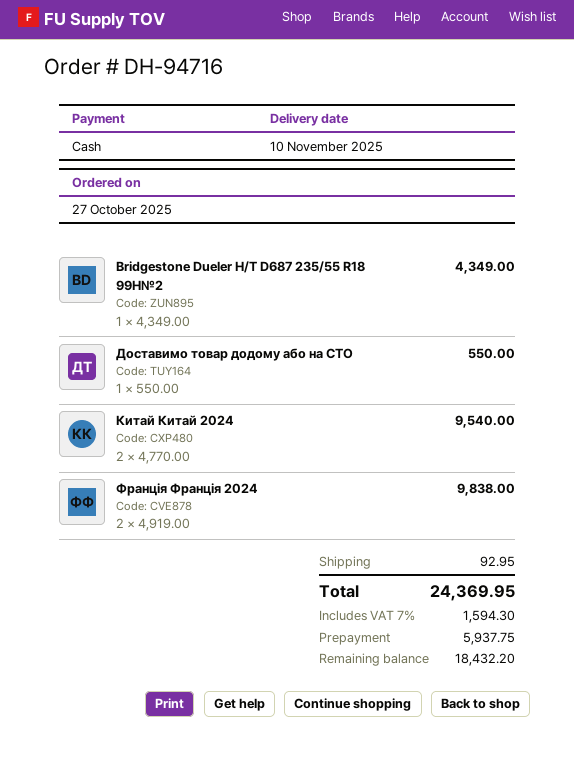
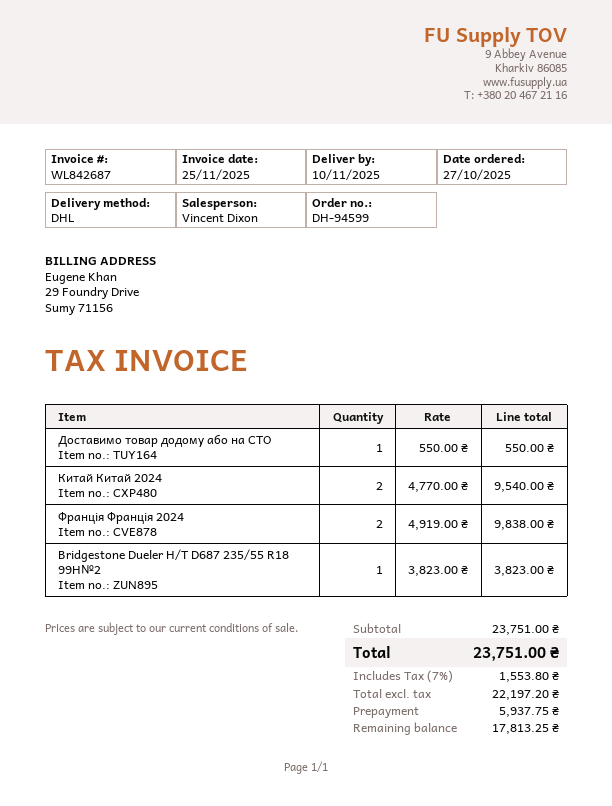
order number: DH-94716 -> DH-94599
Bridgestone Dueler H/T D687 235/55 R18 99H№2: 1 x 4349.00 = 4349.00 -> 1 x 3823.00 = 3823.00
shipping: 92.95 -> none
tax: 7% = 1594.30 -> 7% = 1553.80
total: 24369.95 -> 23751.00
balance: 18432.20 -> 17813.25

